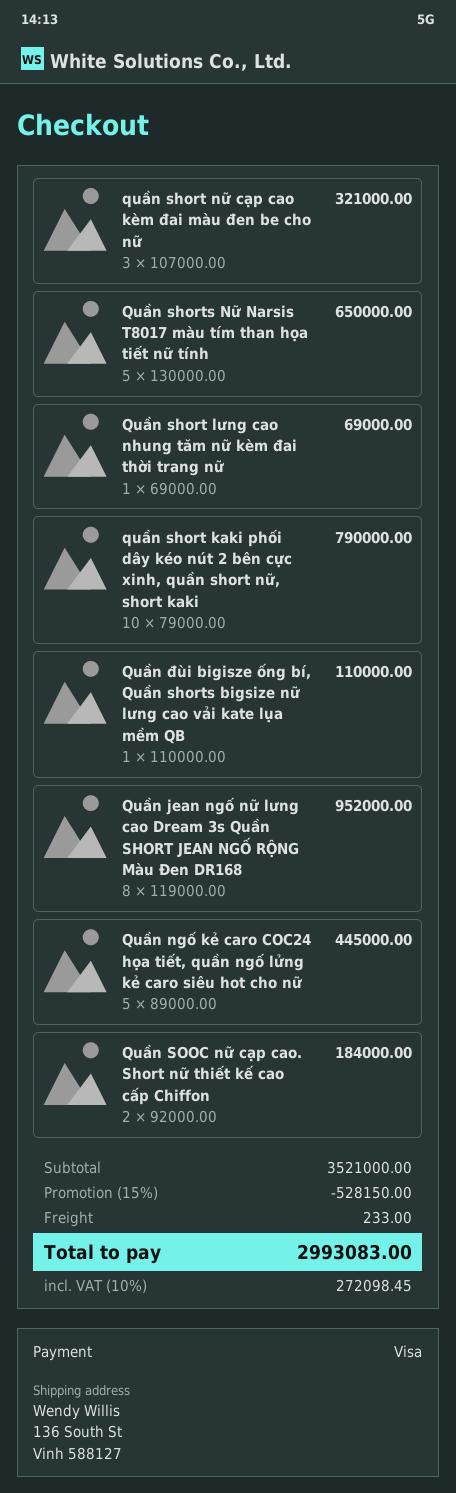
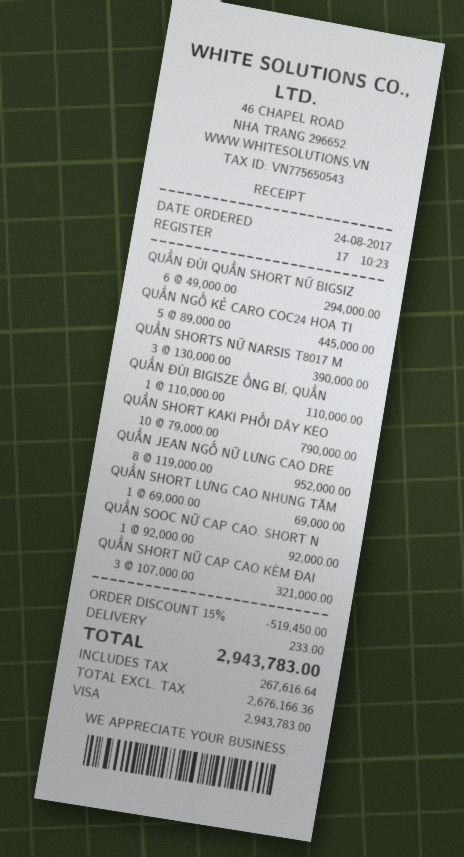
Quần shorts Nữ Narsis T8017 màu tím than họa tiết nữ tính: 5 x 130000.00 = 650000.00 -> 3 x 130000.00 = 390000.00
Quần SOOC nữ cạp cao. Short nữ thiết kế cao cấp Chiffon: 2 x 92000.00 = 184000.00 -> 1 x 92000.00 = 92000.00
QUẦN ĐÙI QUẦN SHORT NỮ BIGSIZ: none -> 6 x 49000.00 = 294000.00
discount: 15% = 528150.00 -> 15% = 519450.00
tax: 272098.45 -> 267616.64
total: 2993083.00 -> 2943783.00

